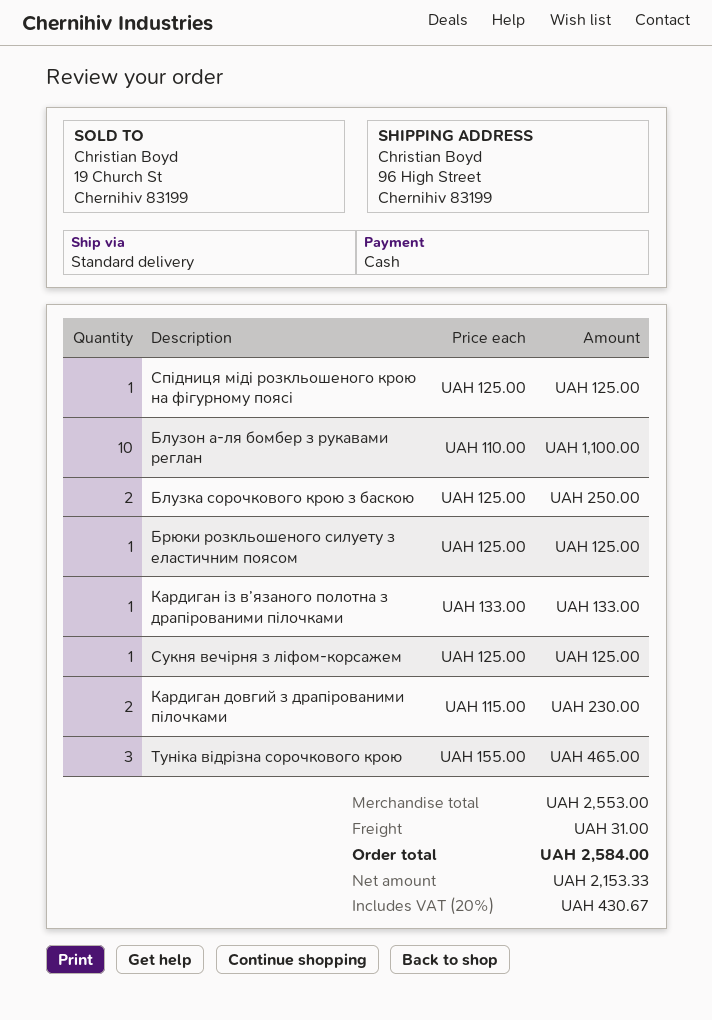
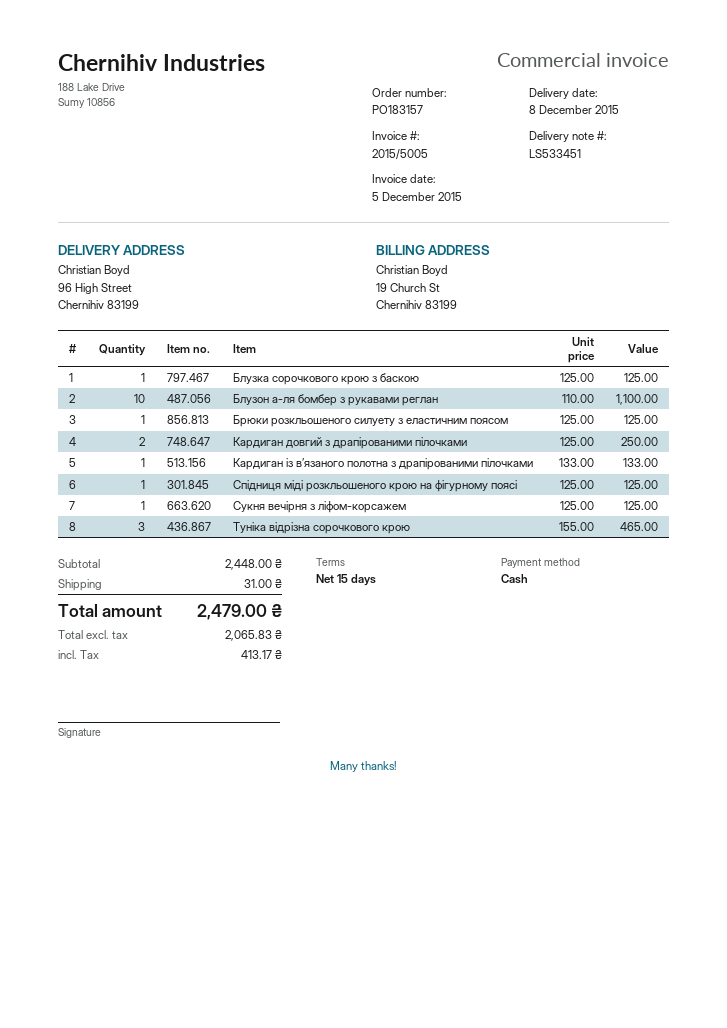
Блузка сорочкового крою з баскою: 2 x 125.00 = 250.00 -> 1 x 125.00 = 125.00
Кардиган довгий з драпірованими пілочками: 2 x 115.00 = 230.00 -> 2 x 125.00 = 250.00
subtotal: 2553.00 -> 2448.00
net: 2153.33 -> 2065.83
tax: 430.67 -> 413.17
total: 2584.00 -> 2479.00

